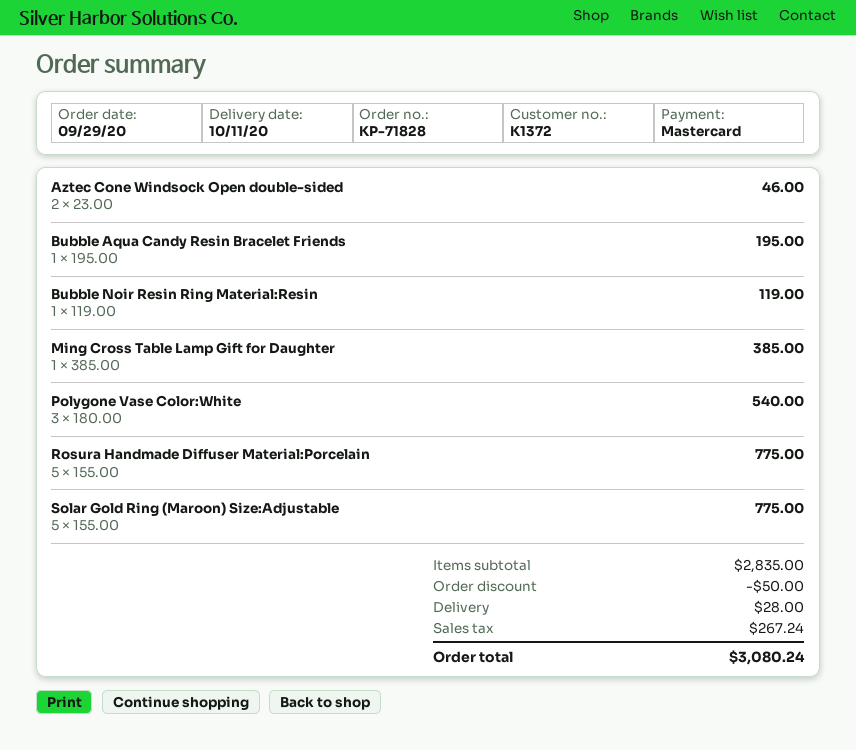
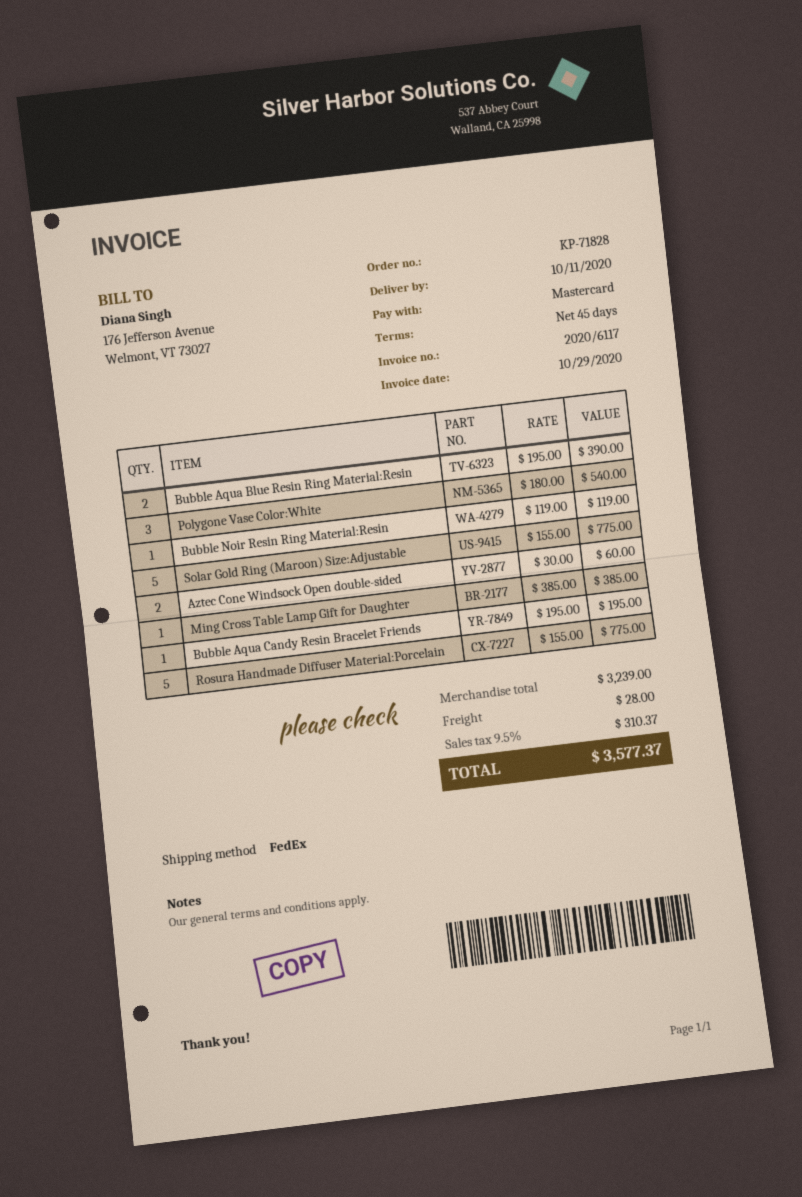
Aztec Cone Windsock Open double-sided: 2 x 23.00 = 46.00 -> 2 x 30.00 = 60.00
Bubble Aqua Blue Resin Ring Material:Resin: none -> 2 x 195.00 = 390.00
subtotal: 2835.00 -> 3239.00
discount: 50.00 -> none
tax: 267.24 -> 310.37
total: 3080.24 -> 3577.37

